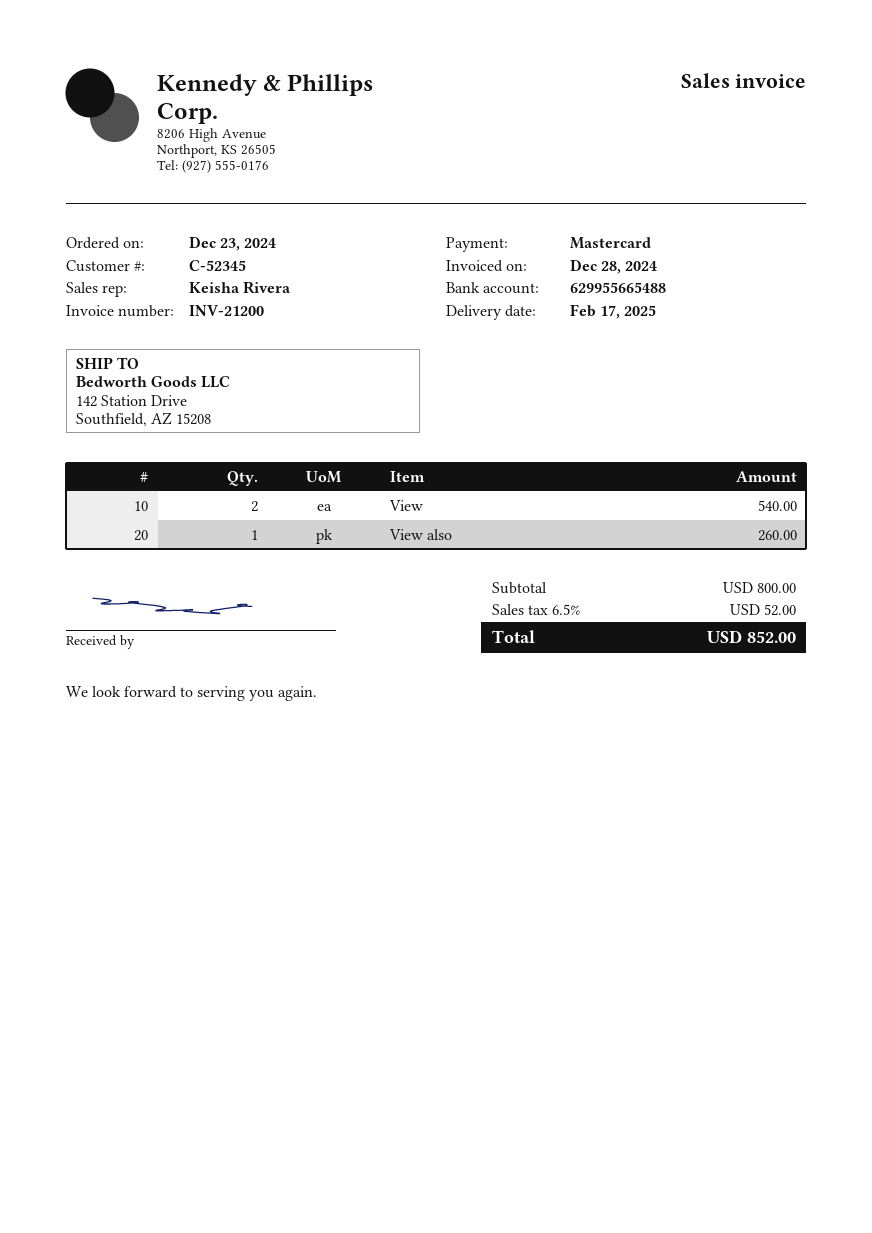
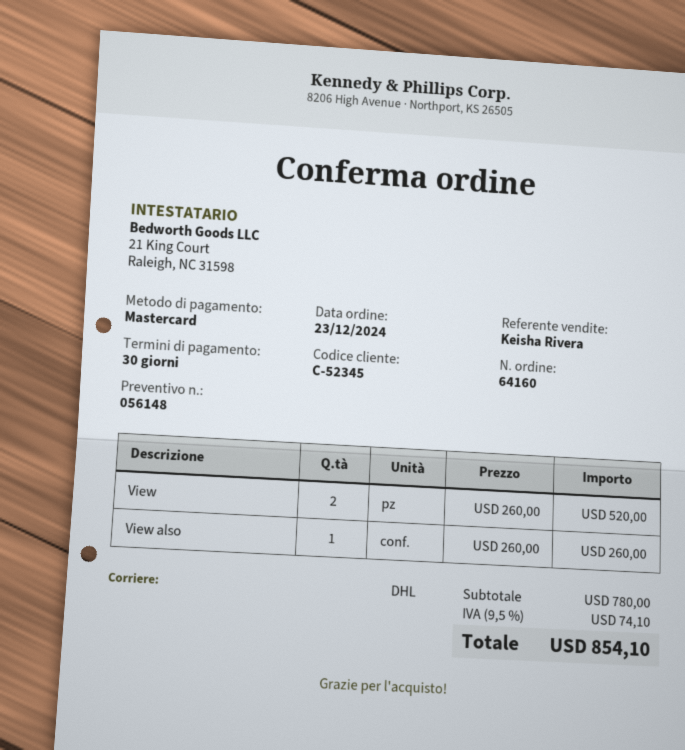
View: 2 for 540.00 -> 2 for 520.00
subtotal: 800.00 -> 780.00
tax: 6.5% = 52.00 -> 9.5% = 74.10
total: 852.00 -> 854.10

